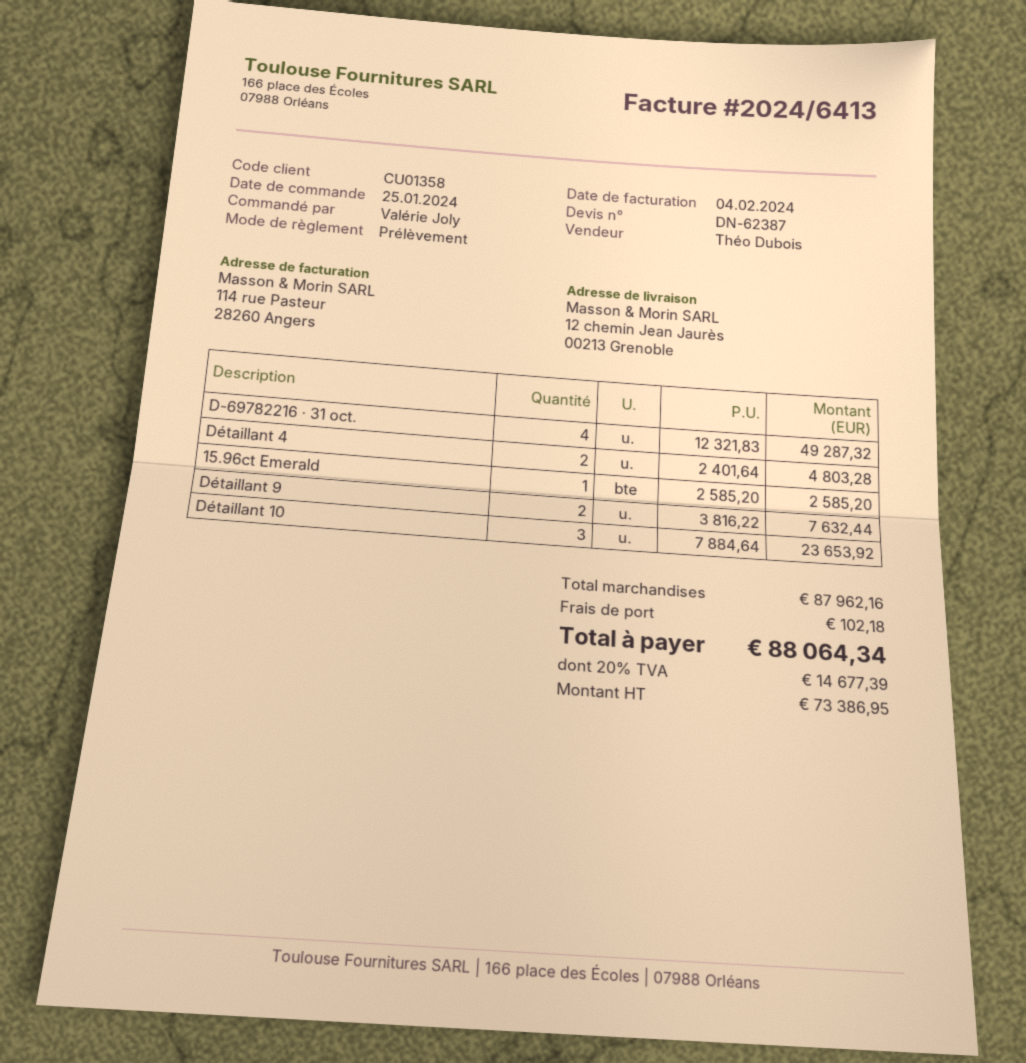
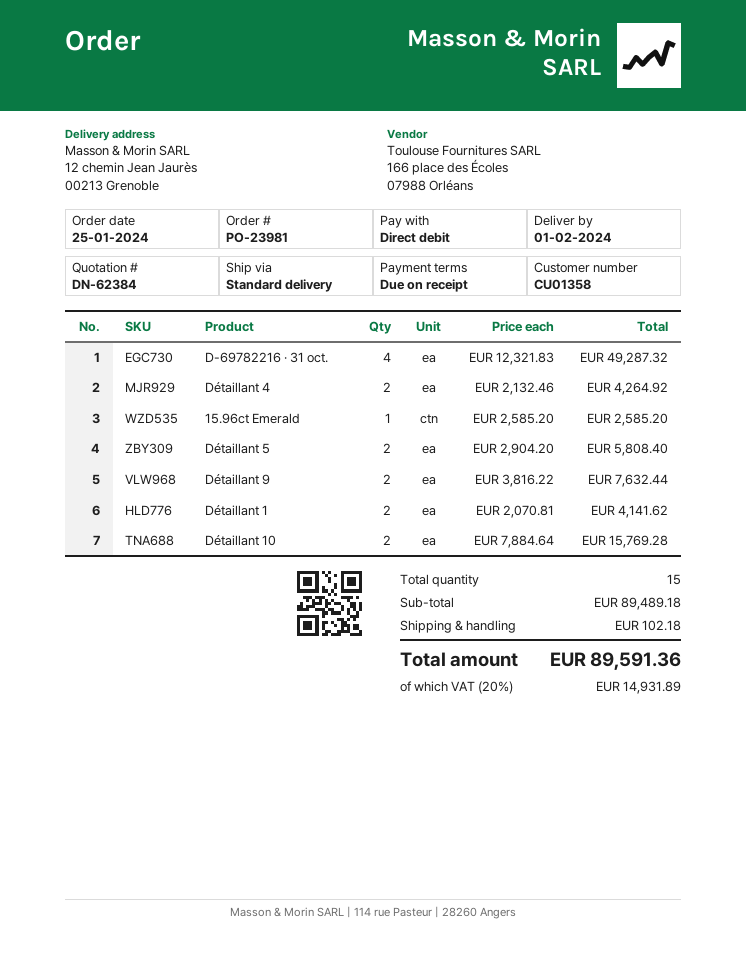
quote number: DN-62387 -> DN-62384
Détaillant 4: 2 x 2401.64 = 4803.28 -> 2 x 2132.46 = 4264.92
Détaillant 10: 3 x 7884.64 = 23653.92 -> 2 x 7884.64 = 15769.28
Détaillant 5: none -> 2 x 2904.20 = 5808.40
Détaillant 1: none -> 2 x 2070.81 = 4141.62
subtotal: 87962.16 -> 89489.18
tax: 20% = 14677.39 -> 20% = 14931.89
total: 88064.34 -> 89591.36

